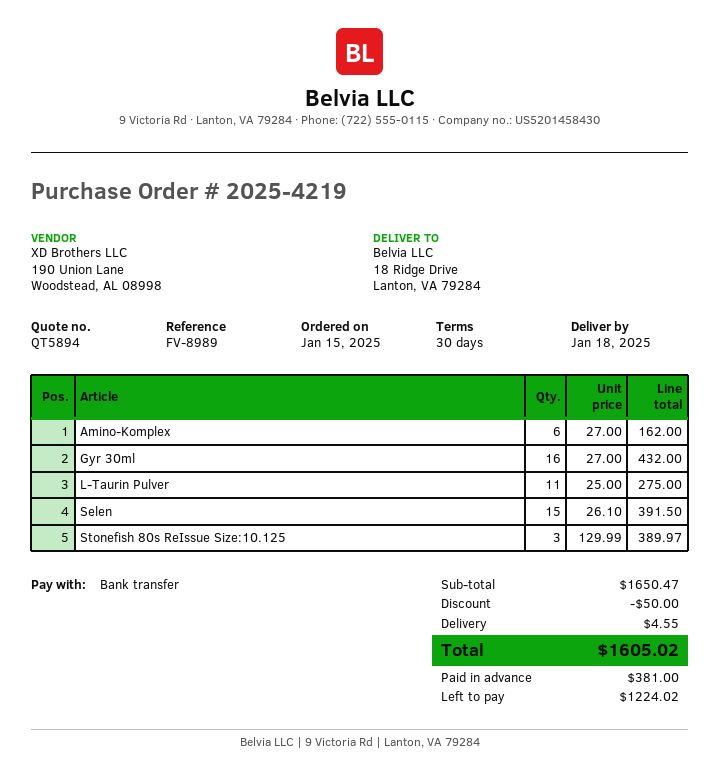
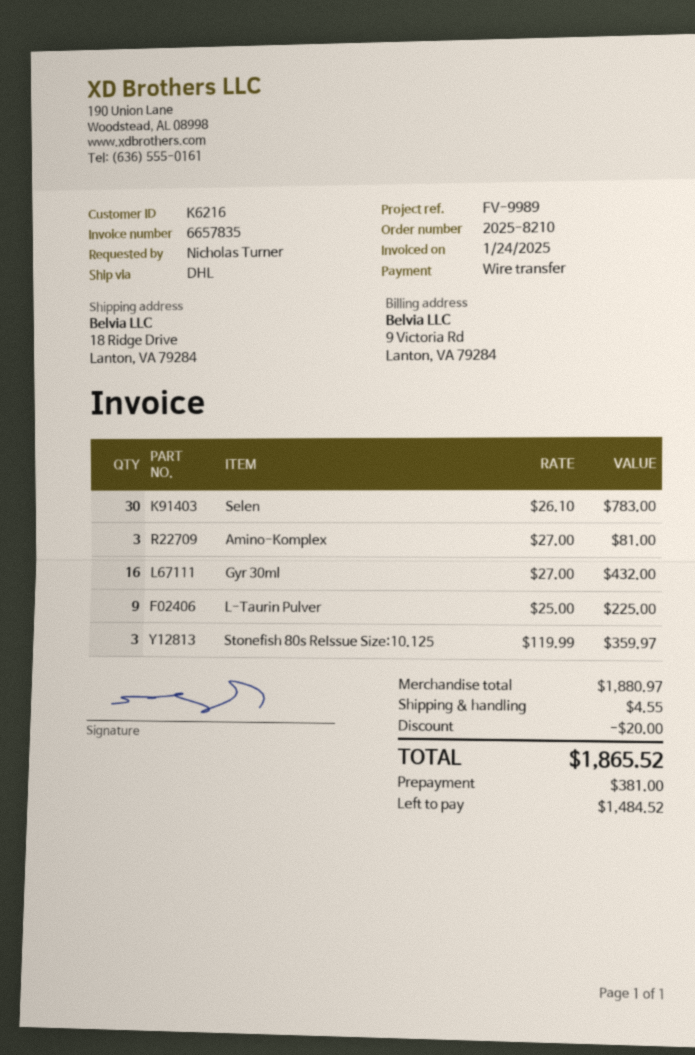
order number: 2025-4219 -> 2025-8210
reference: FV-8989 -> FV-9989
Amino-Komplex: 6 x 27.00 = 162.00 -> 3 x 27.00 = 81.00
L-Taurin Pulver: 11 x 25.00 = 275.00 -> 9 x 25.00 = 225.00
Selen: 15 x 26.10 = 391.50 -> 30 x 26.10 = 783.00
Stonefish 80s ReIssue Size:10.125: 3 x 129.99 = 389.97 -> 3 x 119.99 = 359.97
subtotal: 1650.47 -> 1880.97
discount: 50.00 -> 20.00
total: 1605.02 -> 1865.52
balance: 1224.02 -> 1484.52

